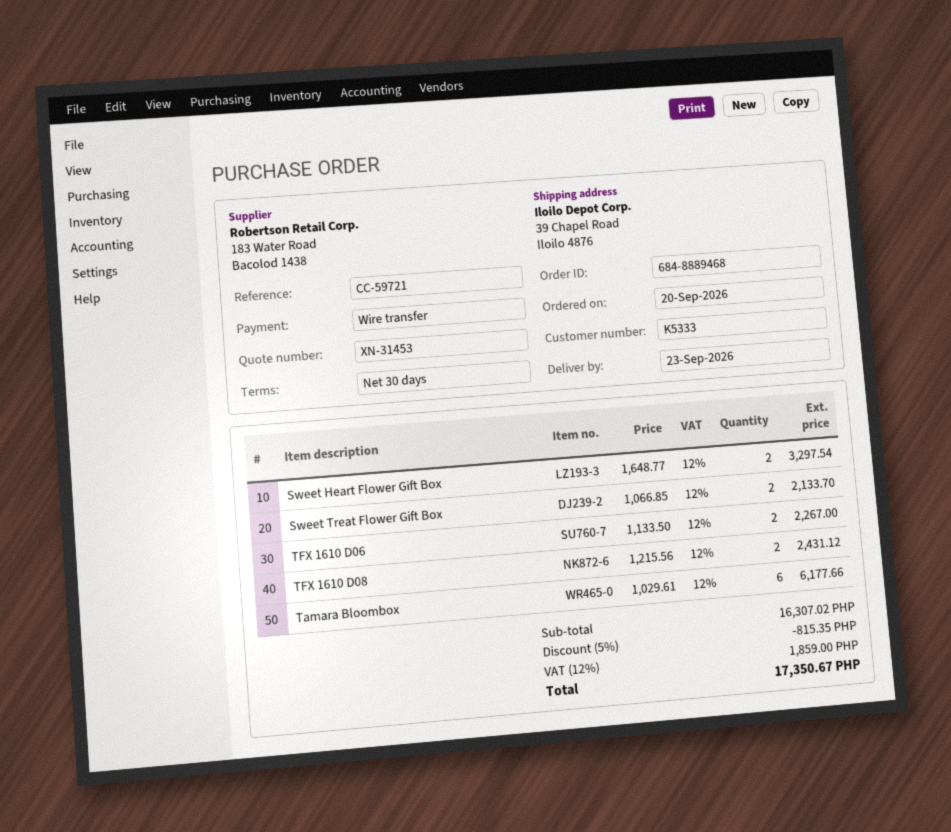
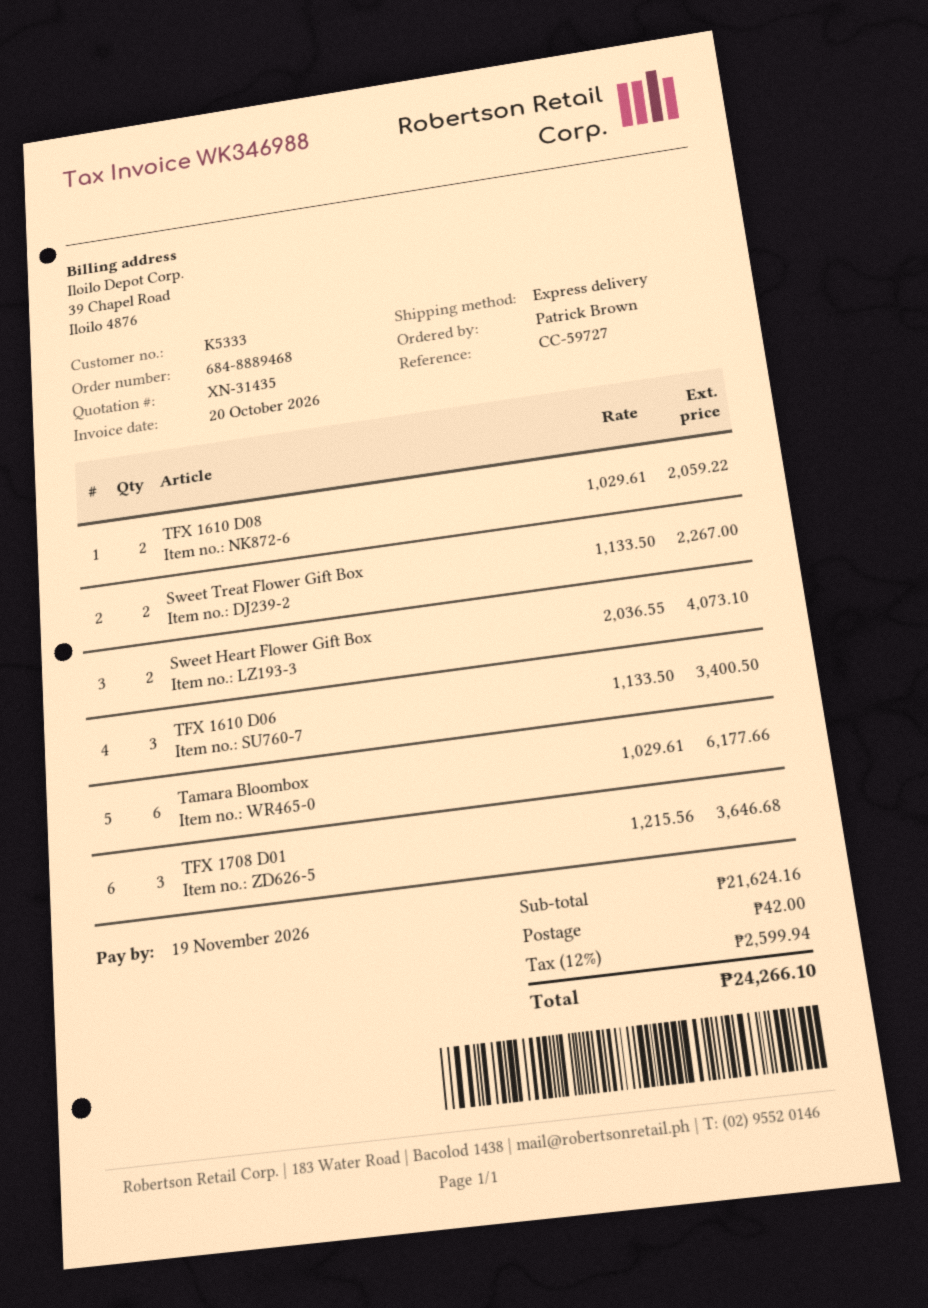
quote number: XN-31453 -> XN-31435
reference: CC-59721 -> CC-59727
Sweet Heart Flower Gift Box: 2 x 1648.77 = 3297.54 -> 2 x 2036.55 = 4073.10
Sweet Treat Flower Gift Box: 2 x 1066.85 = 2133.70 -> 2 x 1133.50 = 2267.00
TFX 1610 D06: 2 x 1133.50 = 2267.00 -> 3 x 1133.50 = 3400.50
TFX 1610 D08: 2 x 1215.56 = 2431.12 -> 2 x 1029.61 = 2059.22
TFX 1708 D01: none -> 3 x 1215.56 = 3646.68
subtotal: 16307.02 -> 21624.16
discount: 5% = 815.35 -> none
shipping: none -> 42.00
tax: 12% = 1859.00 -> 12% = 2599.94
total: 17350.67 -> 24266.10

